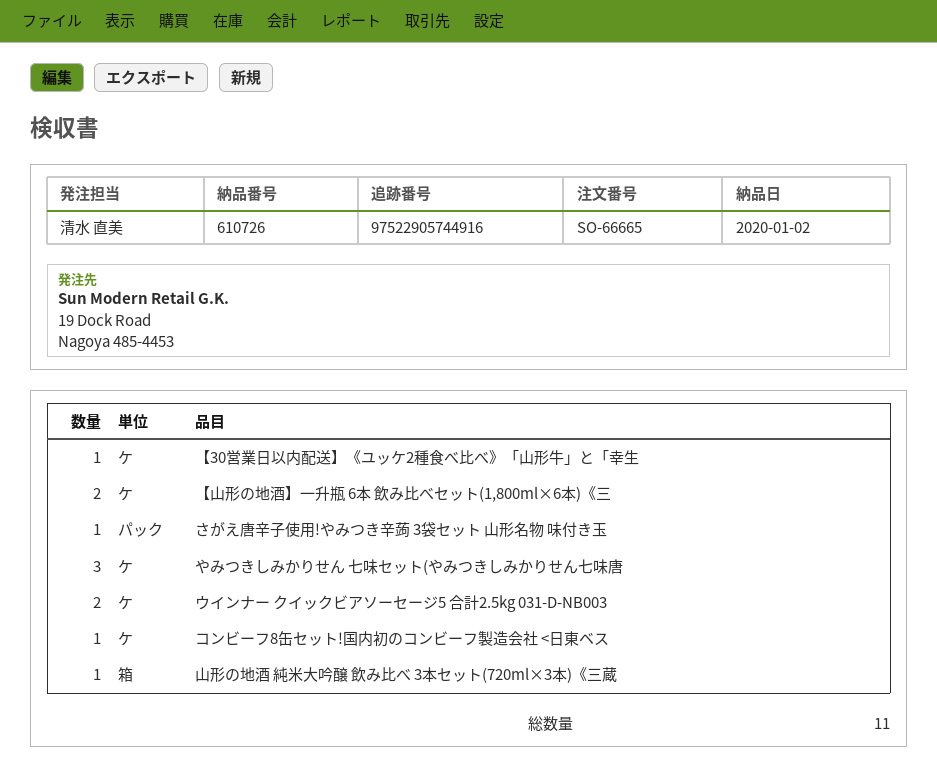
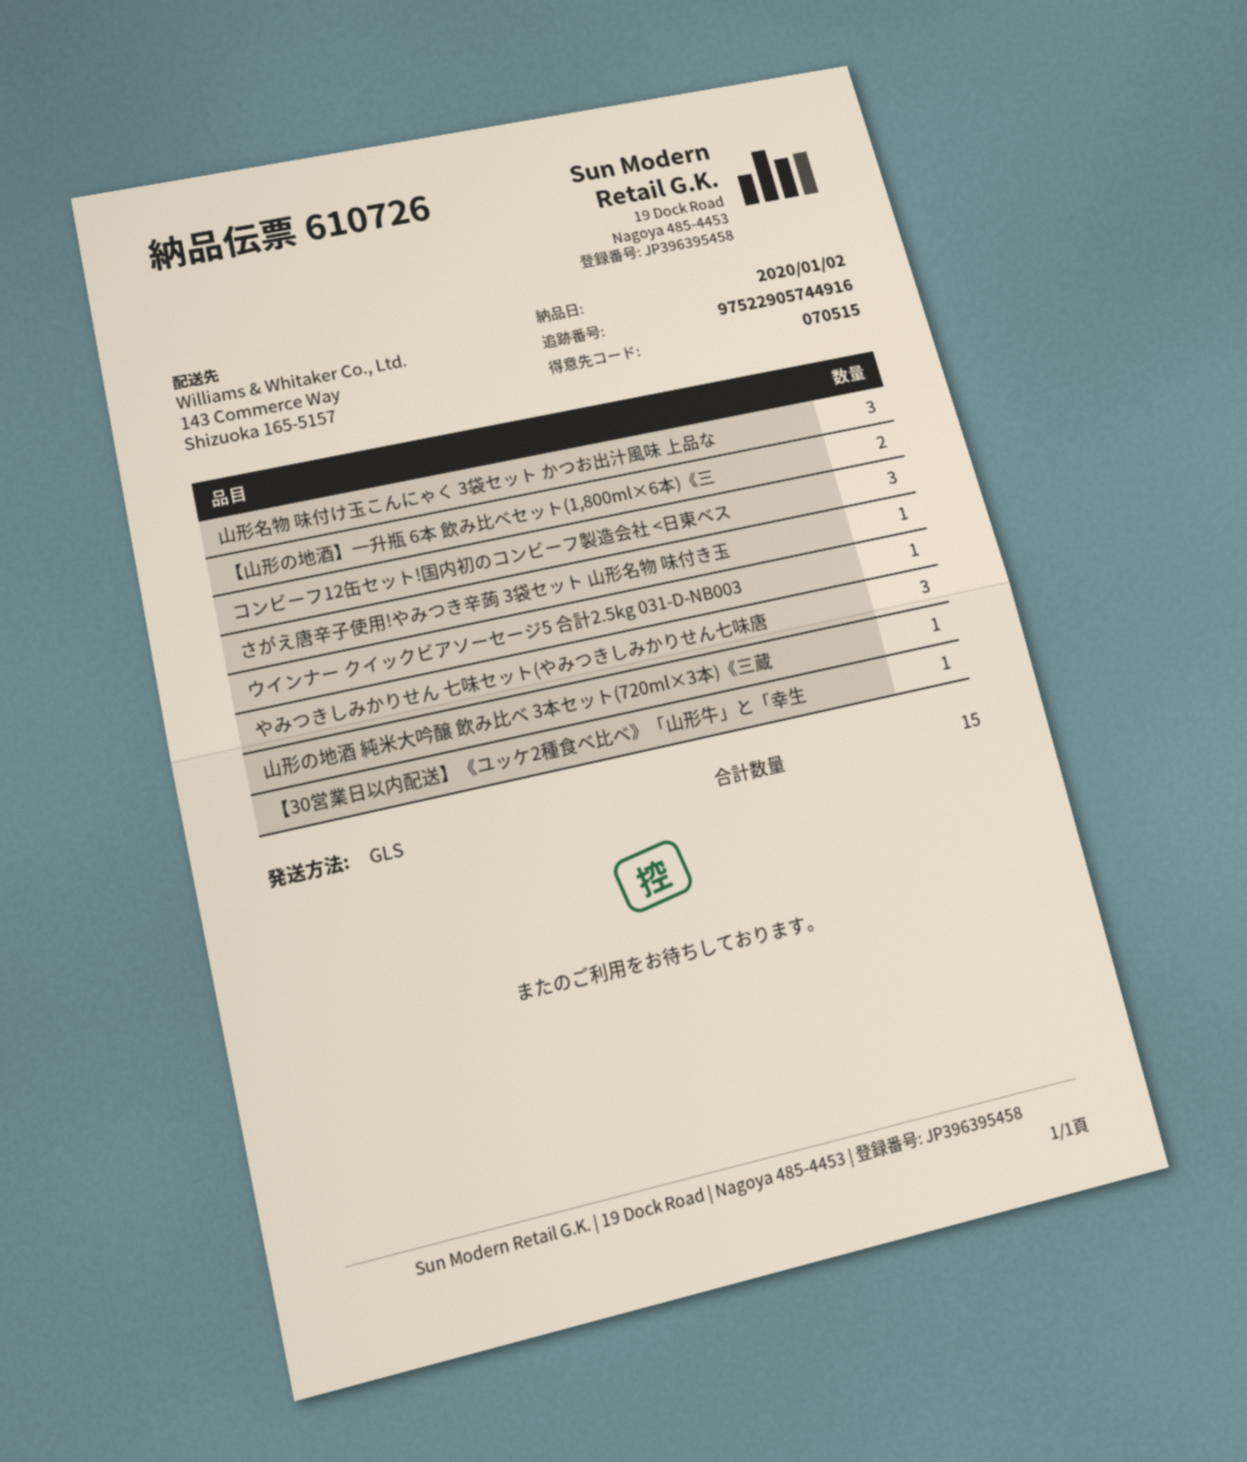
ウインナー クイックビアソーセージ5 合計2.5kg 031-D-NB003: 2 -> 1
コンビーフ8缶セット!国内初のコンビーフ製造会社 <日東ベス: 1 -> none
山形名物 味付け玉こんにゃく 3袋セット かつお出汁風味 上品な: none -> 3
コンビーフ12缶セット!国内初のコンビーフ製造会社 <日東ベス: none -> 3
total quantity: 11 -> 15

